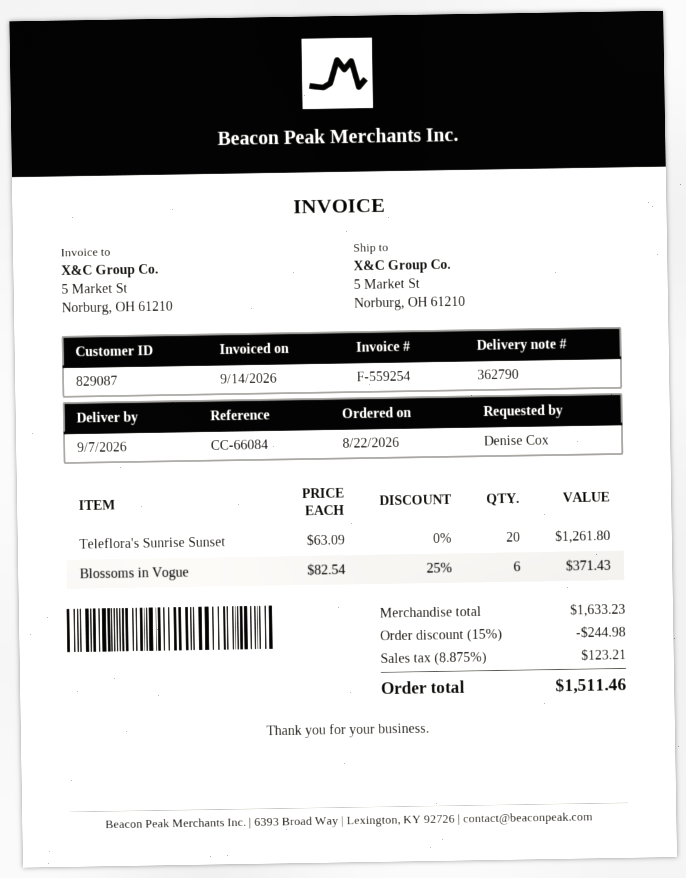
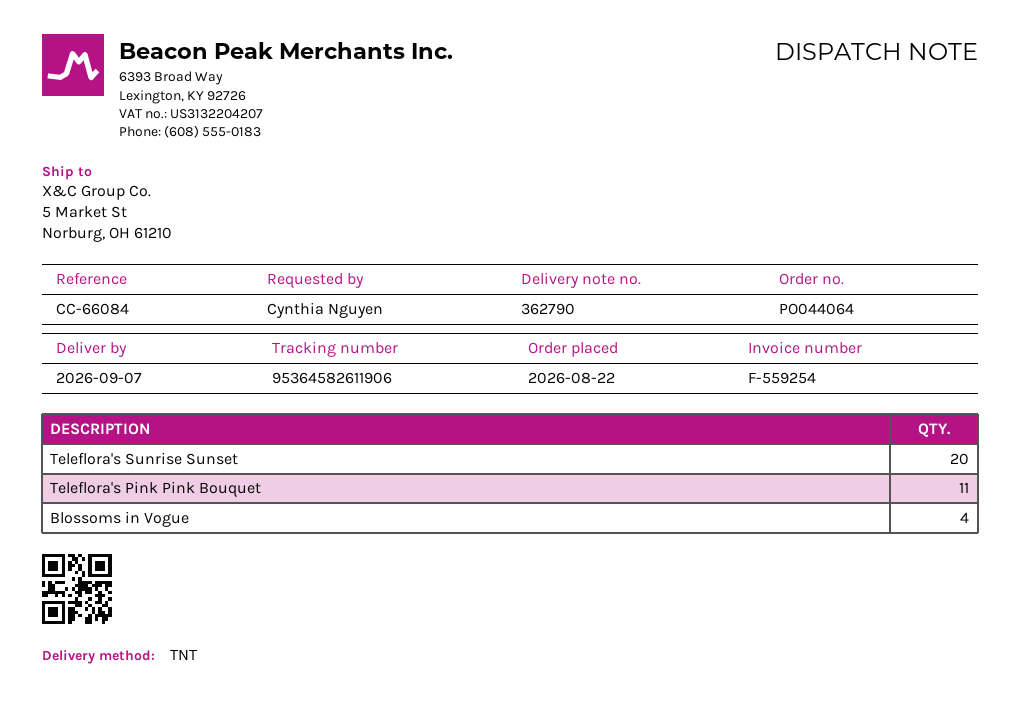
ordered by: Denise Cox -> Cynthia Nguyen
Blossoms in Vogue: 6 -> 4
Teleflora's Pink Pink Bouquet: none -> 11

